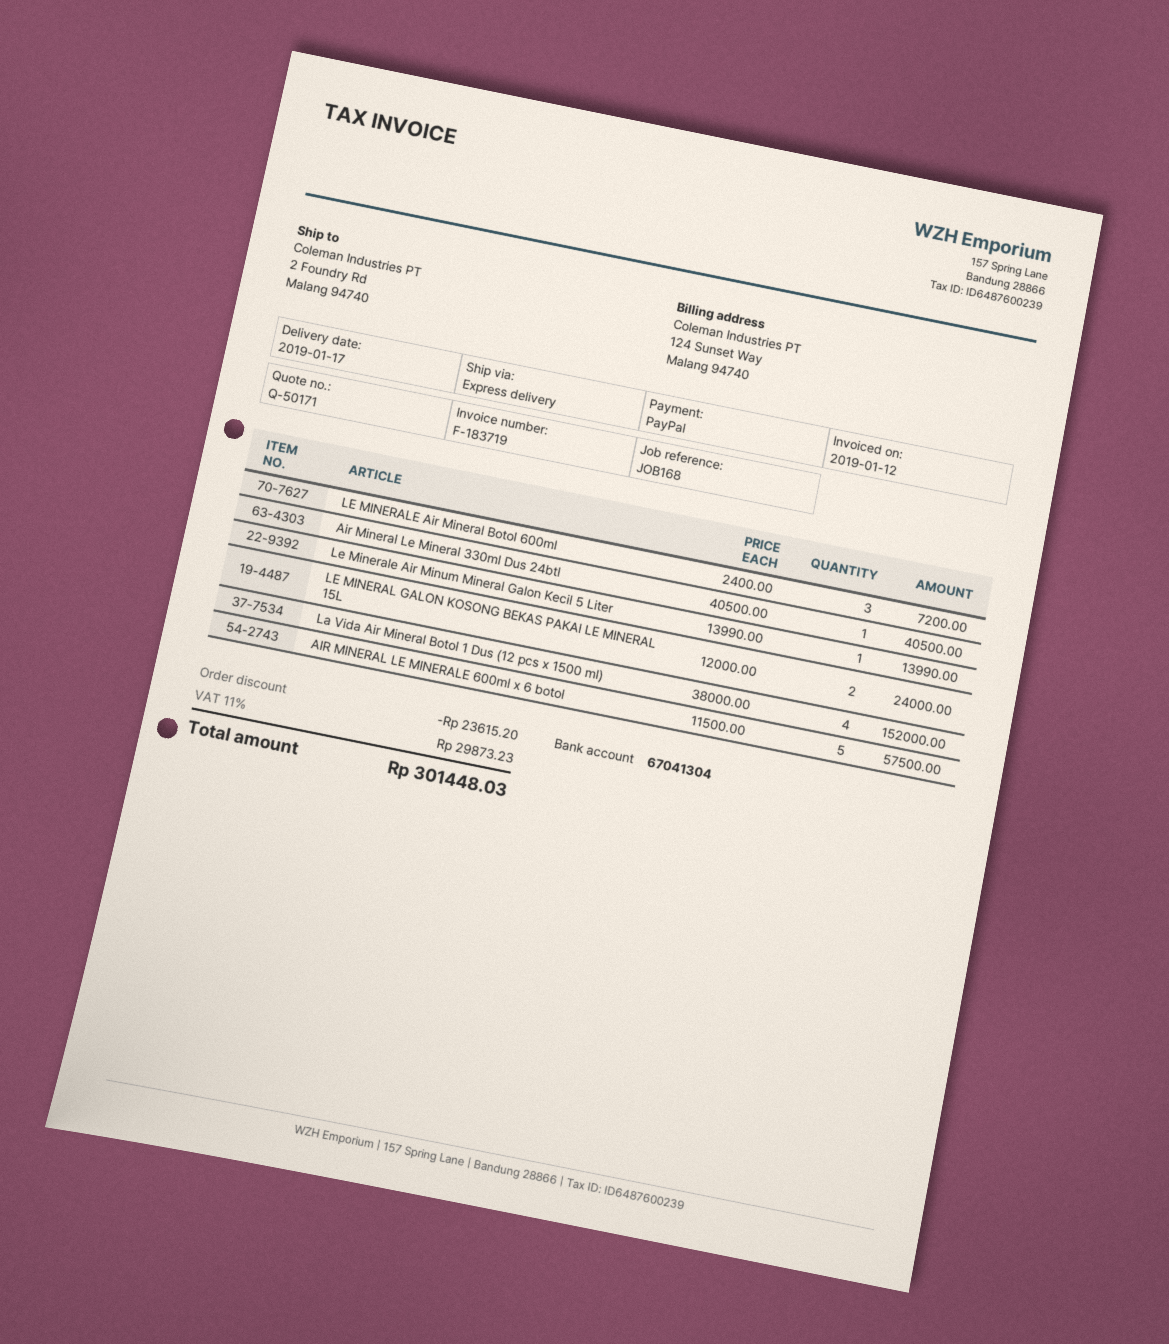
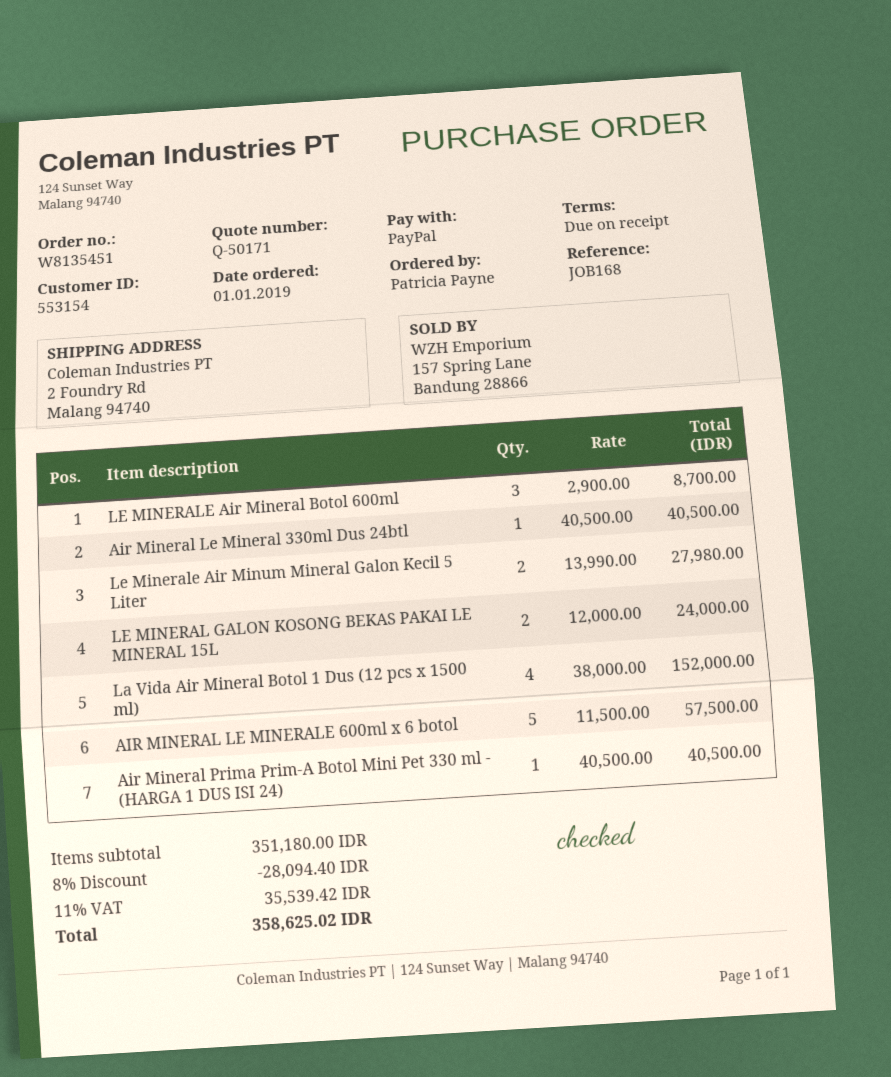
LE MINERALE Air Mineral Botol 600ml: 3 x 2400.00 = 7200.00 -> 3 x 2900.00 = 8700.00
Le Minerale Air Minum Mineral Galon Kecil 5 Liter: 1 x 13990.00 = 13990.00 -> 2 x 13990.00 = 27980.00
Air Mineral Prima Prim-A Botol Mini Pet 330 ml - (HARGA 1 DUS ISI 24): none -> 1 x 40500.00 = 40500.00
discount: 23615.20 -> 28094.40
tax: 11% = 29873.23 -> 11% = 35539.42
total: 301448.03 -> 358625.02

